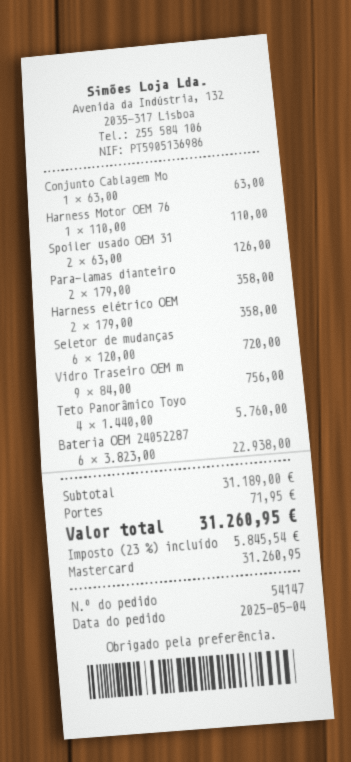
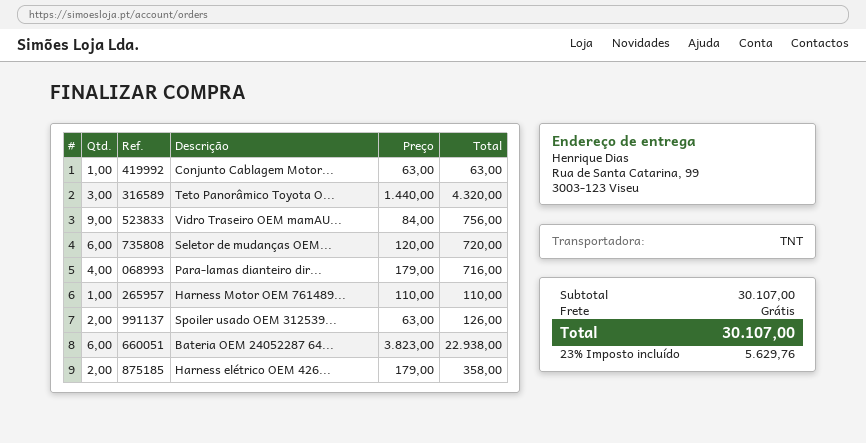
Para-lamas dianteiro: 2 x 179.00 = 358.00 -> 4 x 179.00 = 716.00
Teto Panorâmico Toyo: 4 x 1440.00 = 5760.00 -> 3 x 1440.00 = 4320.00
subtotal: 31189.00 -> 30107.00
shipping: 71.95 -> 0.00
tax: 23% = 5845.54 -> 23% = 5629.76
total: 31260.95 -> 30107.00

